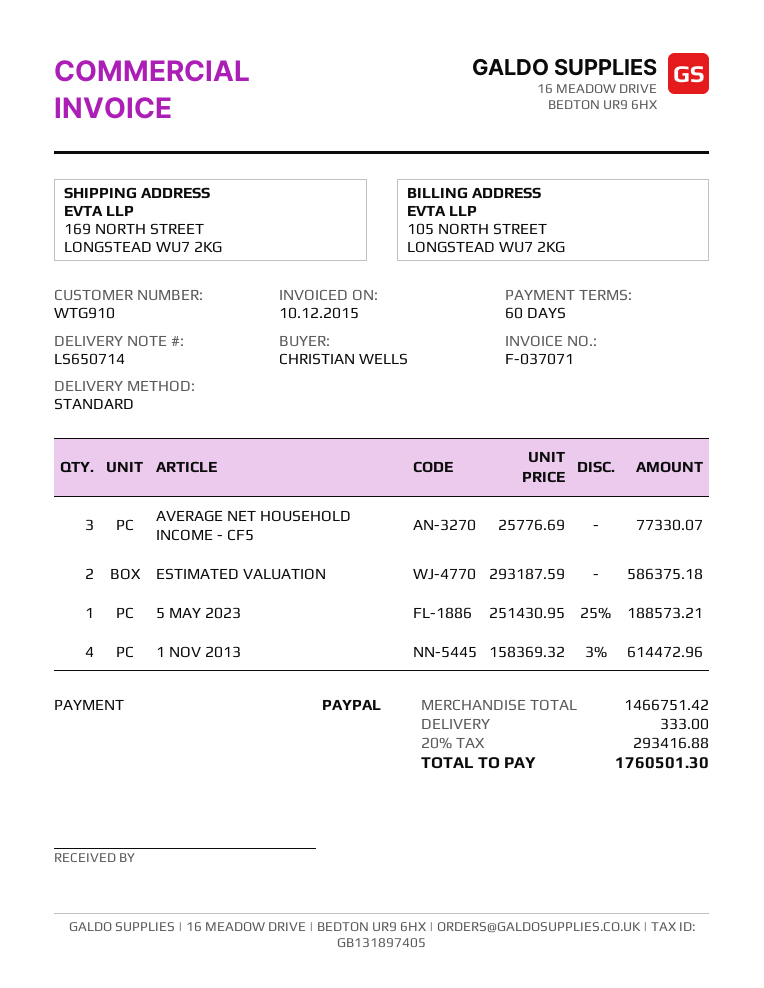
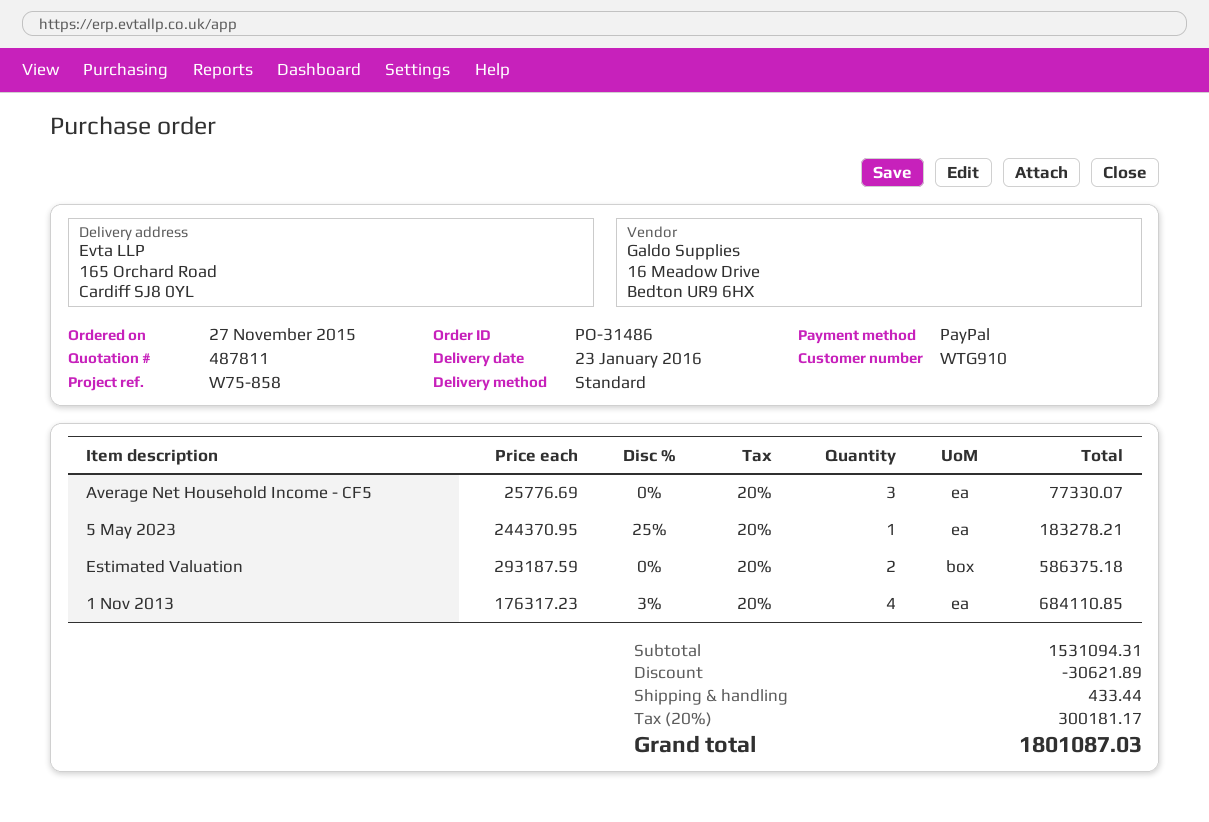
ship to: 169 NORTH STREET, LONGSTEAD WU7 2KG -> 165 Orchard Road, Cardiff SJ8 0YL
5 MAY 2023: 1 x 251430.95 - 25% = 188573.21 -> 1 x 244370.95 - 25% = 183278.21
1 NOV 2013: 4 x 158369.32 - 3% = 614472.96 -> 4 x 176317.23 - 3% = 684110.85
subtotal: 1466751.42 -> 1531094.31
discount: none -> 30621.89
shipping: 333.00 -> 433.44
tax: 20% = 293416.88 -> 20% = 300181.17
total: 1760501.30 -> 1801087.03

